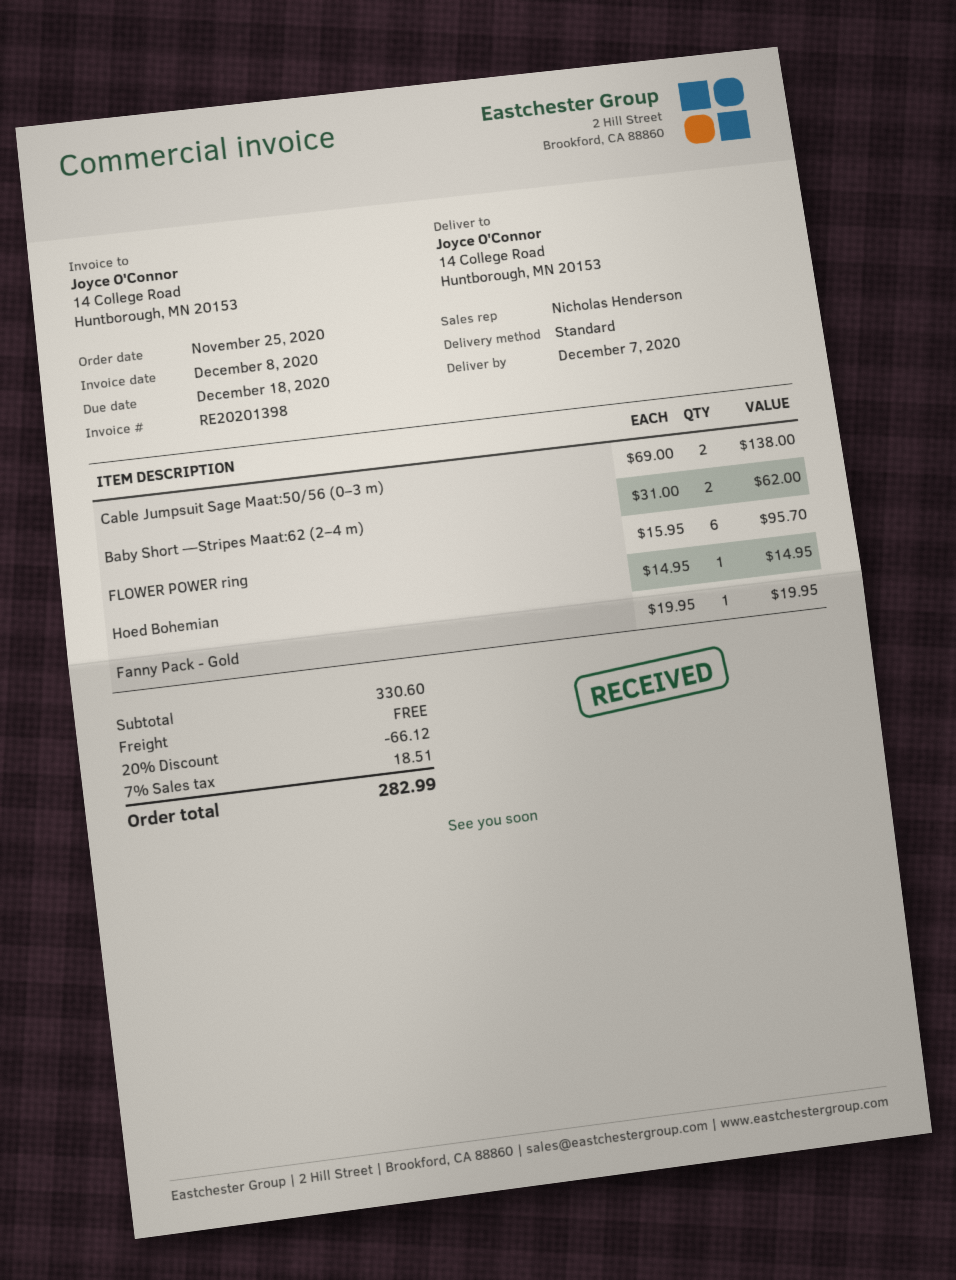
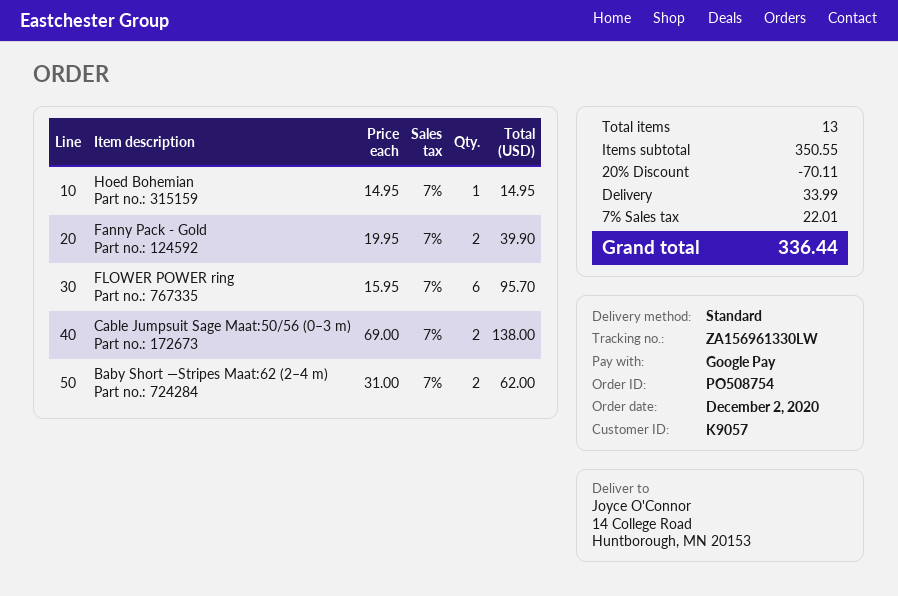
order date: 2020-11-25 -> 2020-12-02
Fanny Pack - Gold: 1 x 19.95 = 19.95 -> 2 x 19.95 = 39.90
subtotal: 330.60 -> 350.55
discount: 20% = 66.12 -> 20% = 70.11
shipping: 0.00 -> 33.99
tax: 7% = 18.51 -> 7% = 22.01
total: 282.99 -> 336.44

